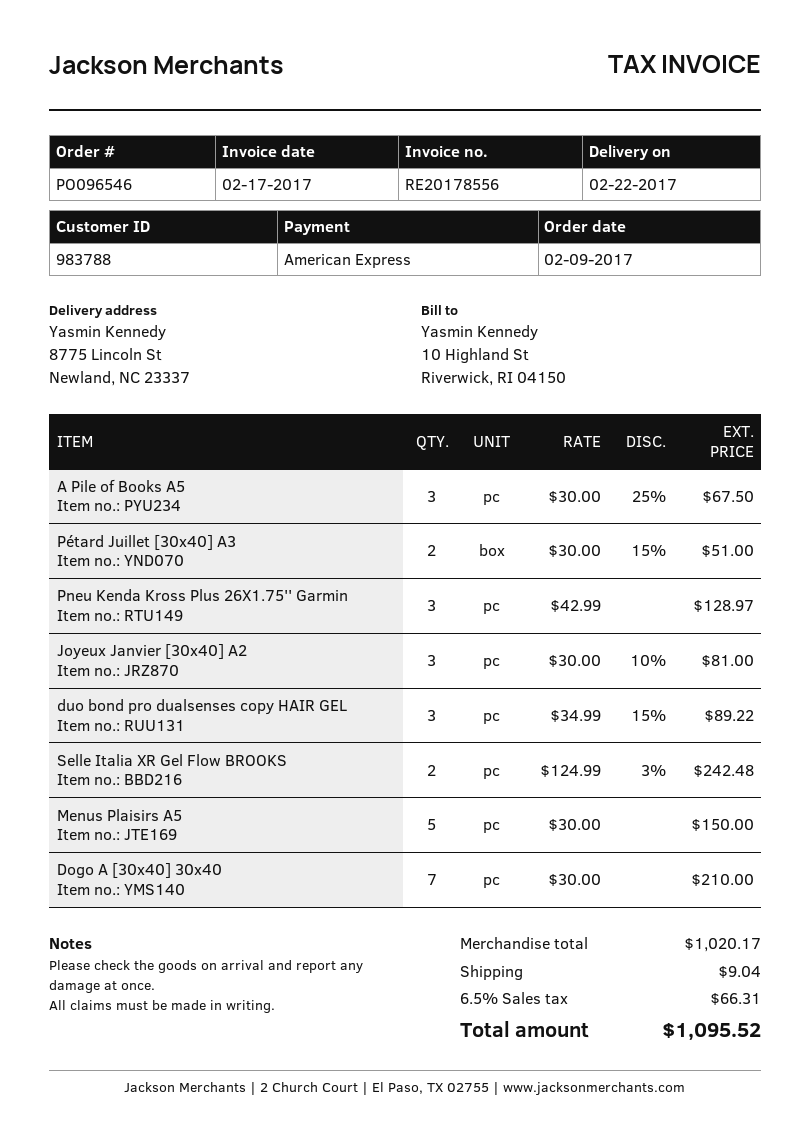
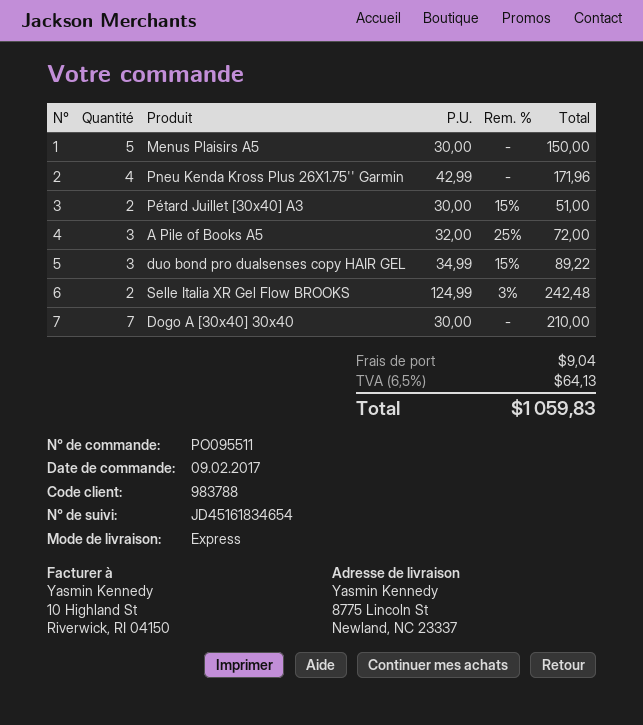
order number: PO096546 -> PO095511
A Pile of Books A5: 3 x 30.00 - 25% = 67.50 -> 3 x 32.00 - 25% = 72.00
Pneu Kenda Kross Plus 26X1.75'' Garmin: 3 x 42.99 = 128.97 -> 4 x 42.99 = 171.96
Joyeux Janvier [30x40] A2: 3 x 30.00 - 10% = 81.00 -> none
tax: 6.5% = 66.31 -> 6.5% = 64.13
total: 1095.52 -> 1059.83

